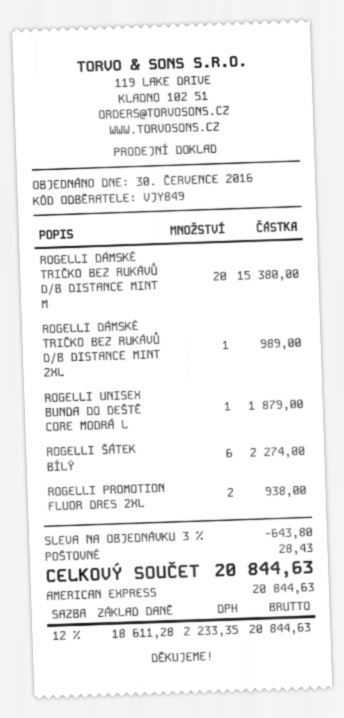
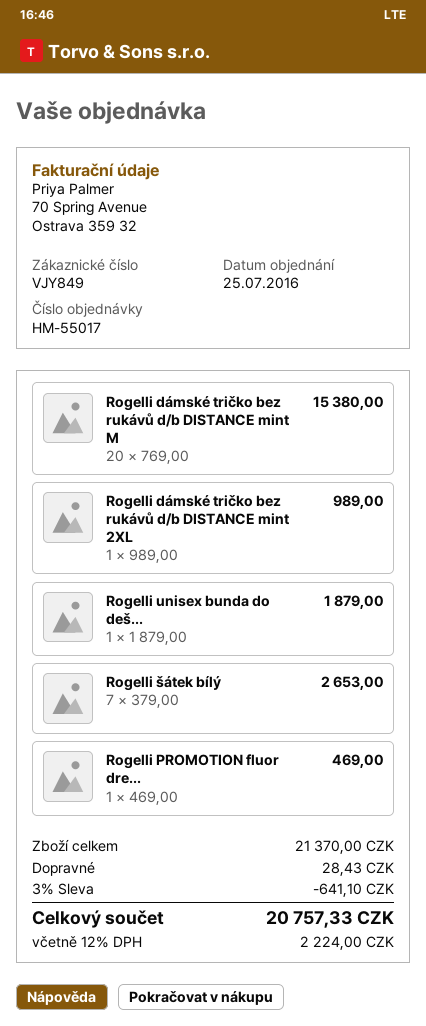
order date: 2016-07-30 -> 2016-07-25
ROGELLI ŠÁTEK BÍLÝ: 6 for 2274.00 -> 7 for 2653.00
ROGELLI PROMOTION FLUOR DRES 2XL: 2 for 938.00 -> 1 for 469.00
discount: 3% = 643.80 -> 3% = 641.10
tax: 12% = 2233.35 -> 12% = 2224.00
total: 20844.63 -> 20757.33

